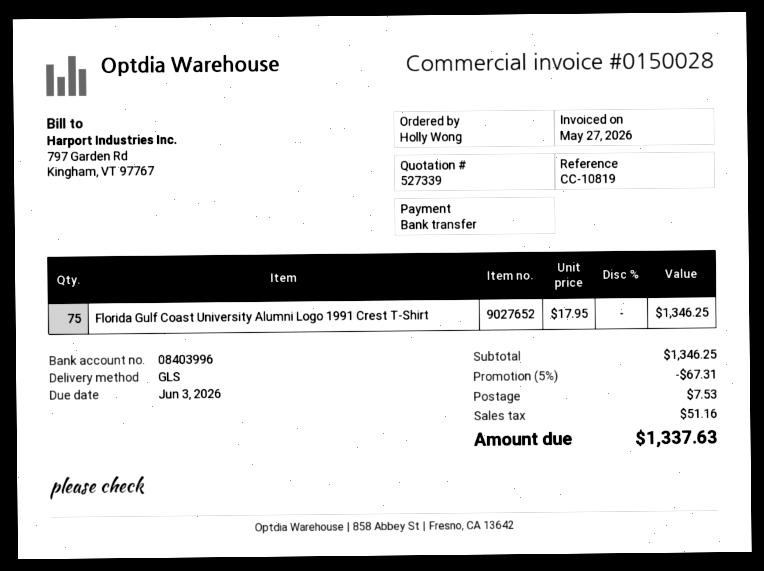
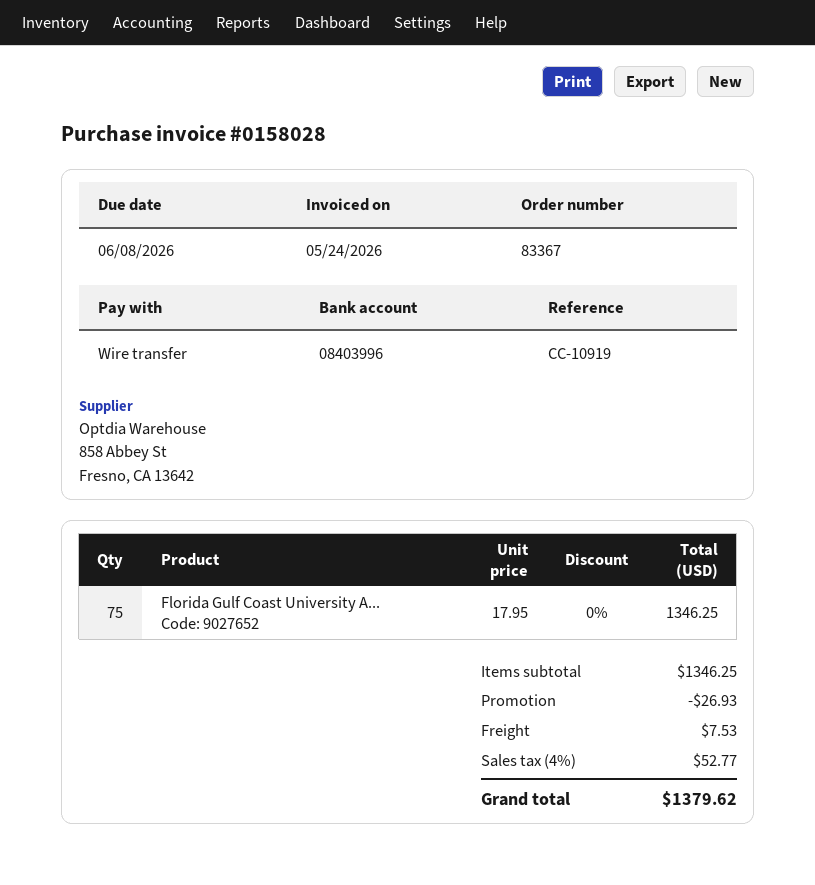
invoice number: 0150028 -> 0158028
invoice date: 2026-05-27 -> 2026-05-24
due date: 2026-06-03 -> 2026-06-08
reference: CC-10819 -> CC-10919
discount: 67.31 -> 26.93
tax: 51.16 -> 52.77
total: 1337.63 -> 1379.62

